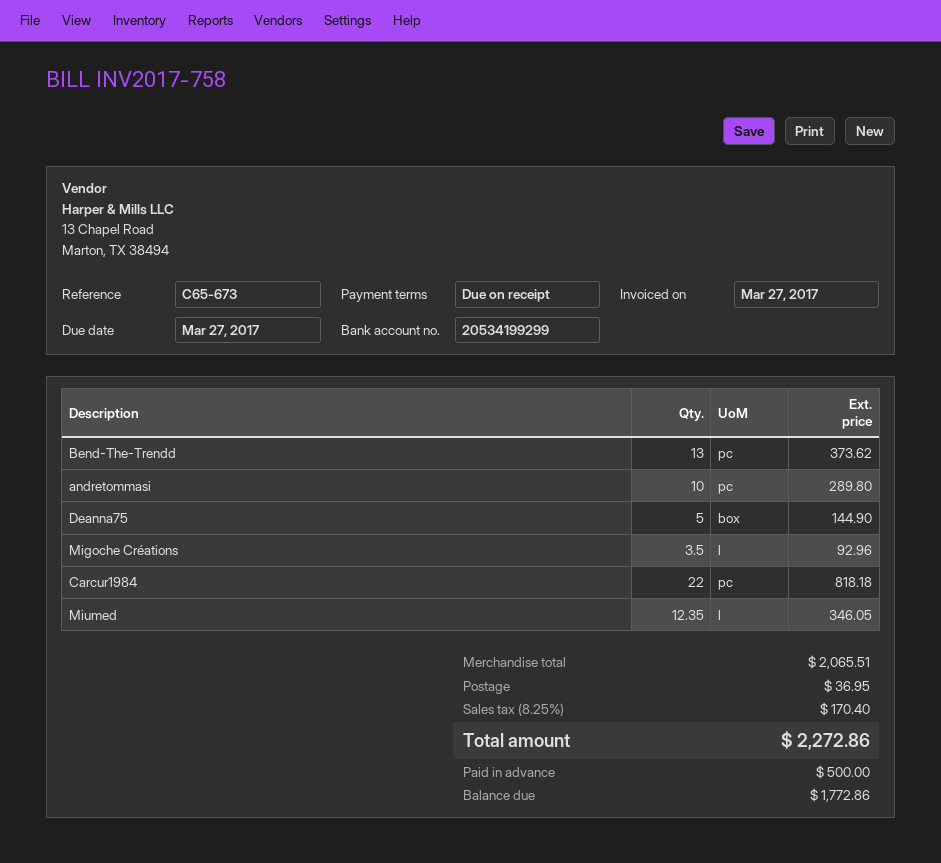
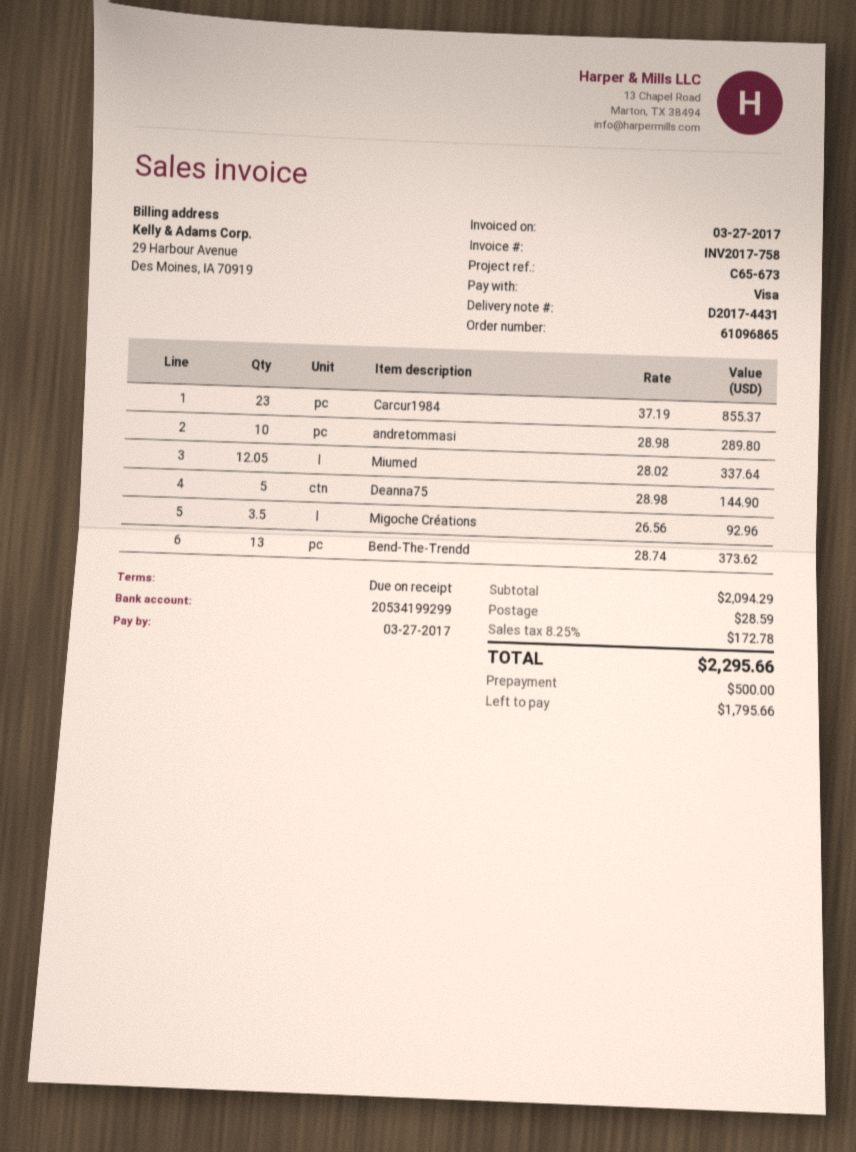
Carcur1984: 22 for 818.18 -> 23 for 855.37
Miumed: 12.35 for 346.05 -> 12.05 for 337.64
subtotal: 2065.51 -> 2094.29
shipping: 36.95 -> 28.59
tax: 8.25% = 170.40 -> 8.25% = 172.78
total: 2272.86 -> 2295.66
balance: 1772.86 -> 1795.66

